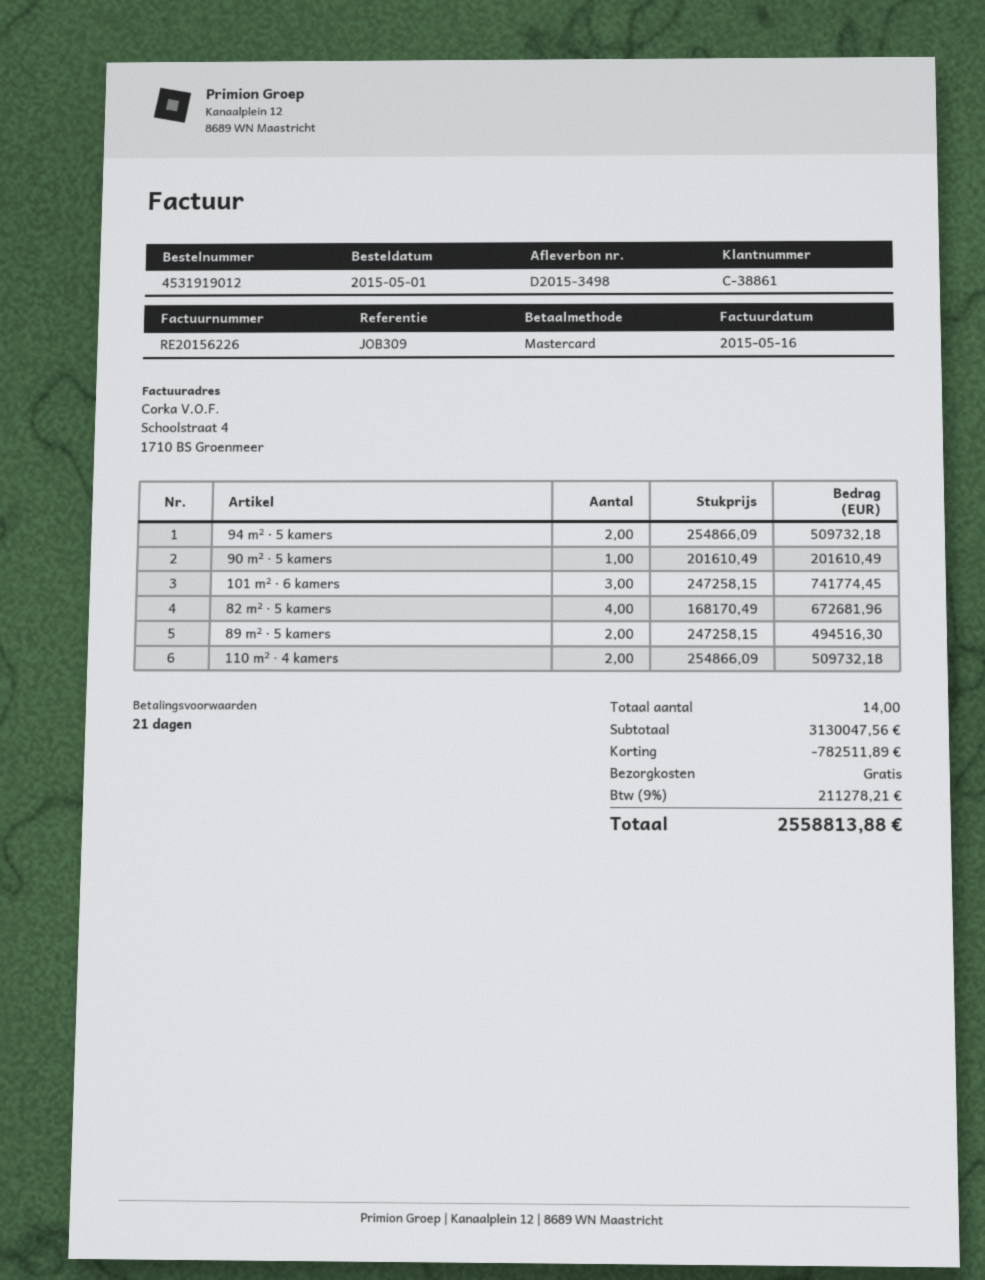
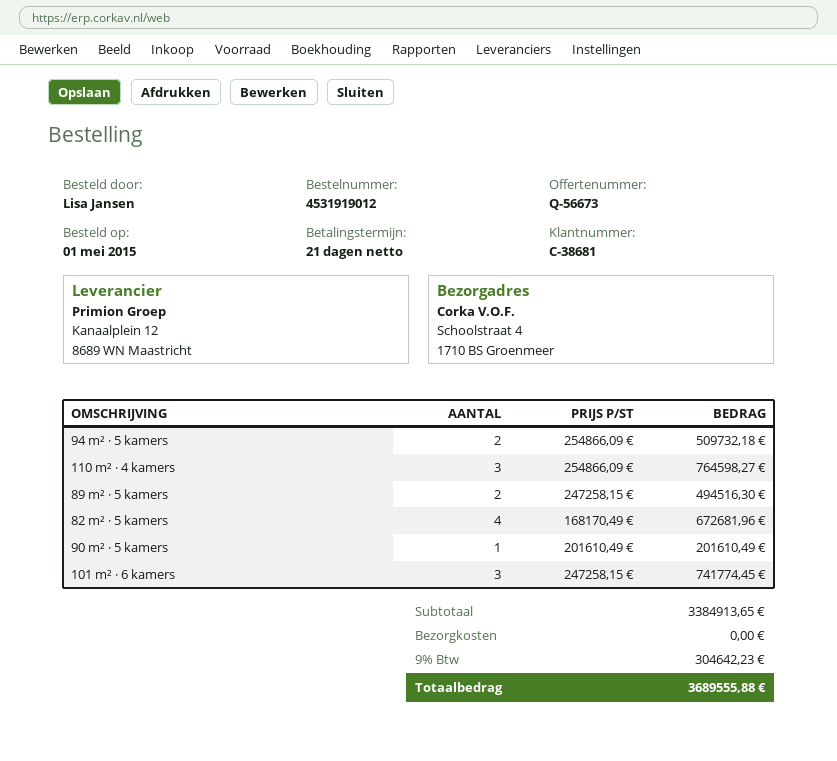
customer number: C-38861 -> C-38681
110 m² · 4 kamers: 2 x 254866.09 = 509732.18 -> 3 x 254866.09 = 764598.27
subtotal: 3130047.56 -> 3384913.65
discount: 782511.89 -> none
tax: 9% = 211278.21 -> 9% = 304642.23
total: 2558813.88 -> 3689555.88

